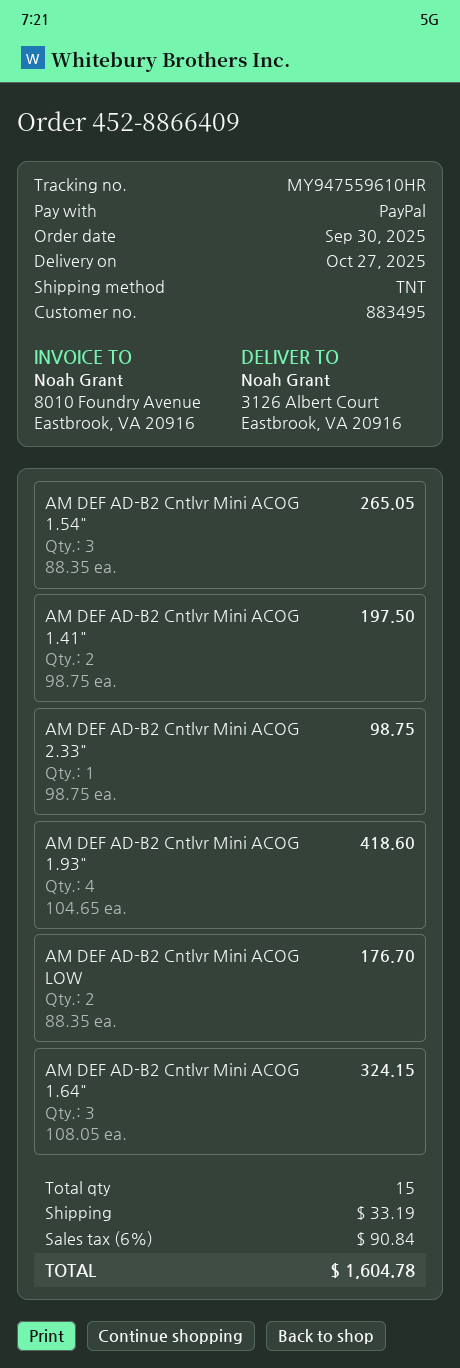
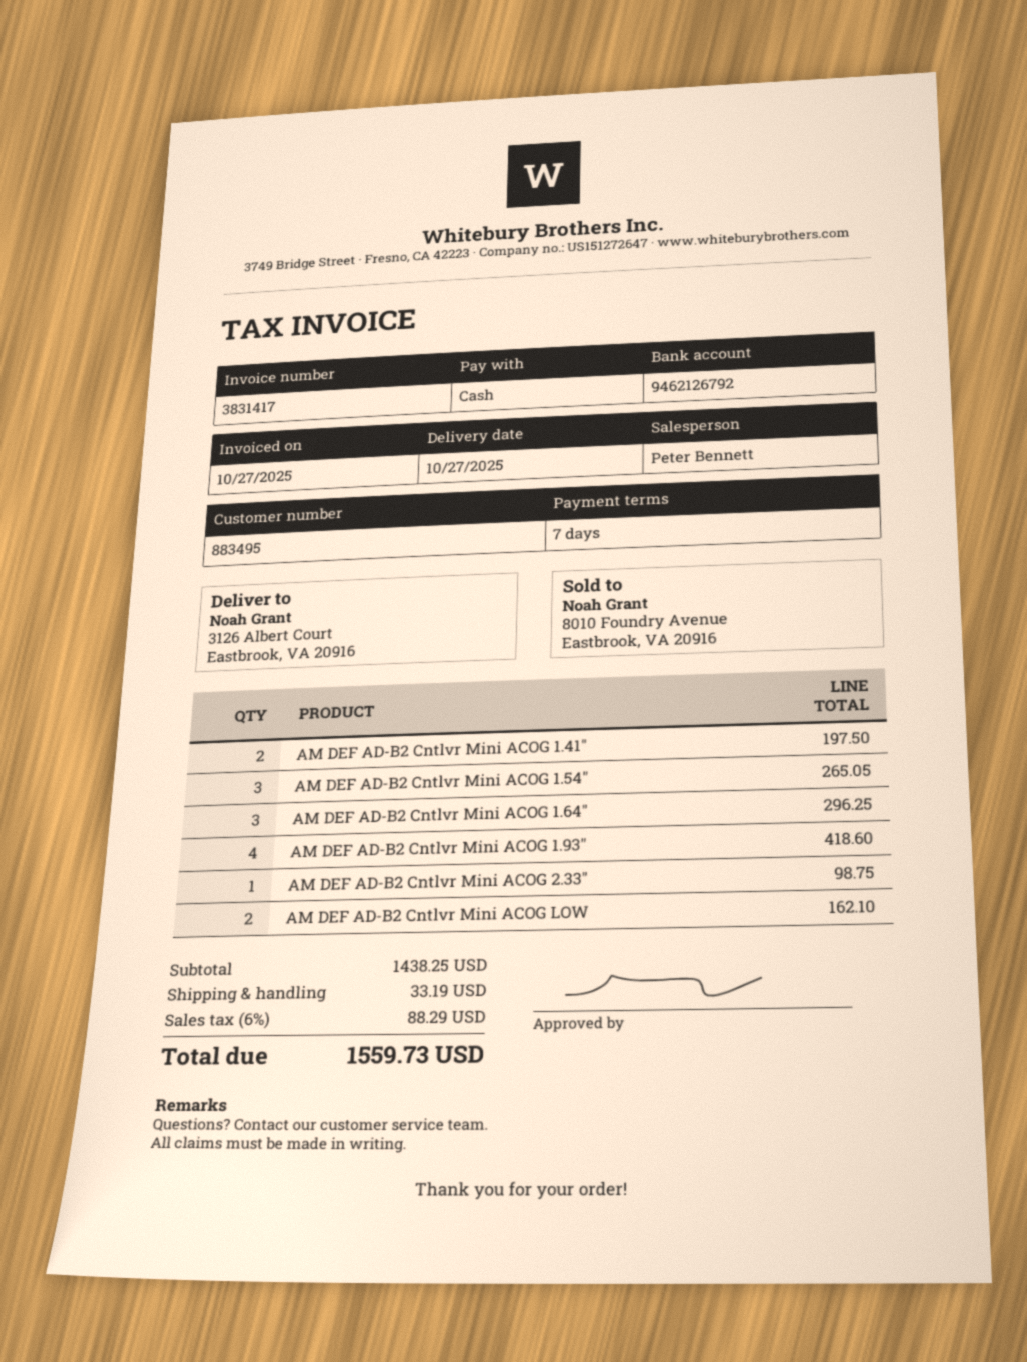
payment method: PayPal -> cash
AM DEF AD-B2 Cntlvr Mini ACOG LOW: 2 for 176.70 -> 2 for 162.10
AM DEF AD-B2 Cntlvr Mini ACOG 1.64": 3 for 324.15 -> 3 for 296.25
tax: 6% = 90.84 -> 6% = 88.29
total: 1604.78 -> 1559.73

